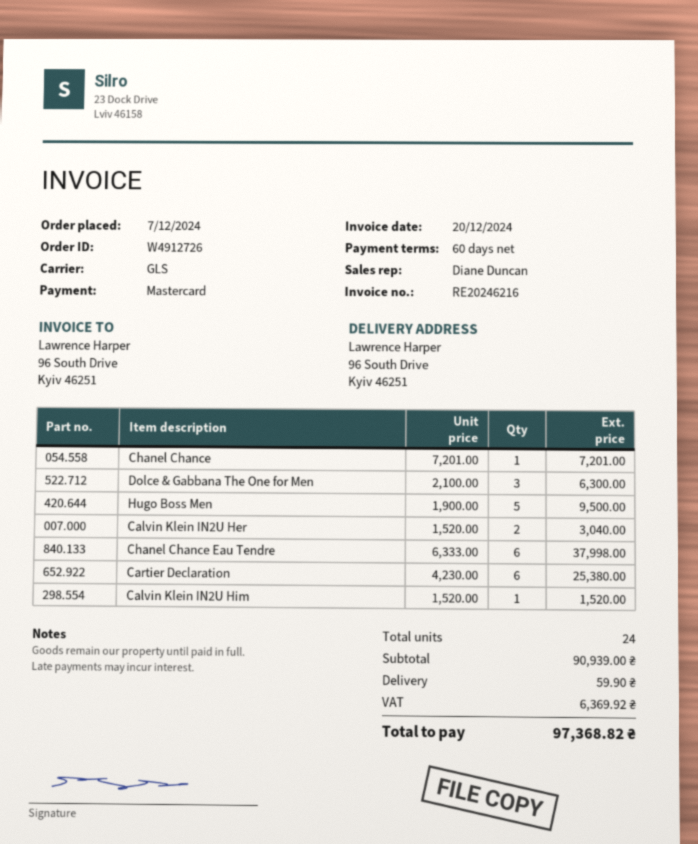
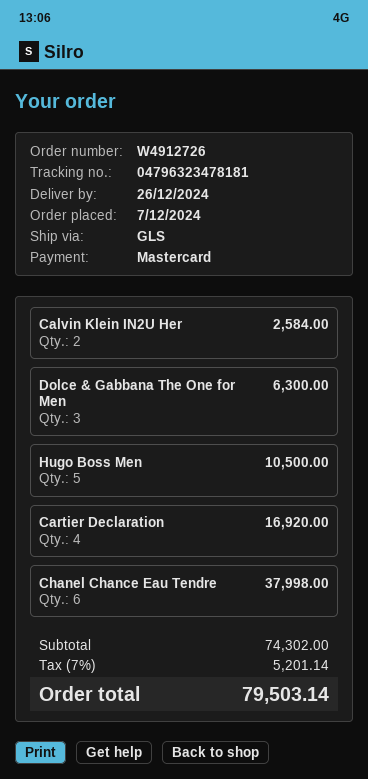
Chanel Chance: 1 for 7201.00 -> none
Hugo Boss Men: 5 for 9500.00 -> 5 for 10500.00
Calvin Klein IN2U Her: 2 for 3040.00 -> 2 for 2584.00
Cartier Declaration: 6 for 25380.00 -> 4 for 16920.00
Calvin Klein IN2U Him: 1 for 1520.00 -> none
subtotal: 90939.00 -> 74302.00
shipping: 59.90 -> none
tax: 6369.92 -> 5201.14
total: 97368.82 -> 79503.14

